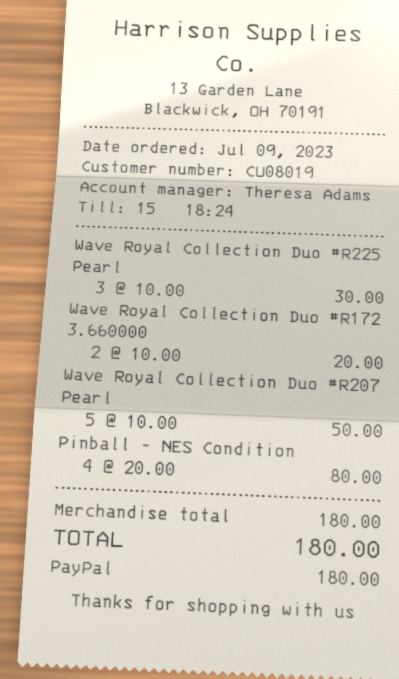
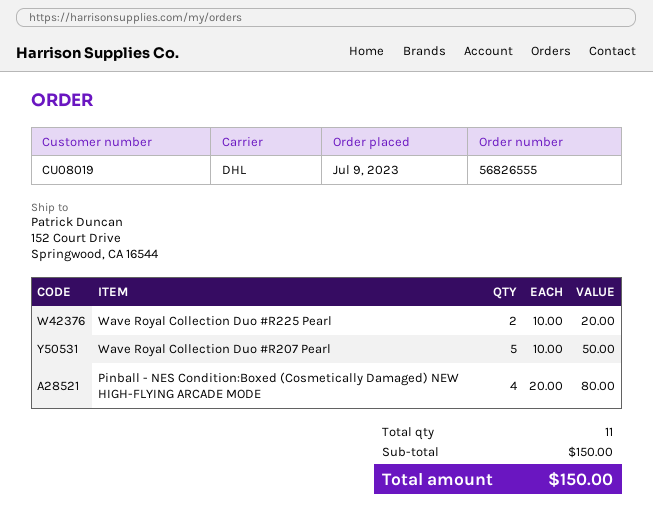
Wave Royal Collection Duo #R225 Pearl: 3 x 10.00 = 30.00 -> 2 x 10.00 = 20.00
Wave Royal Collection Duo #R172 3.660000: 2 x 10.00 = 20.00 -> none
subtotal: 180.00 -> 150.00
total: 180.00 -> 150.00

